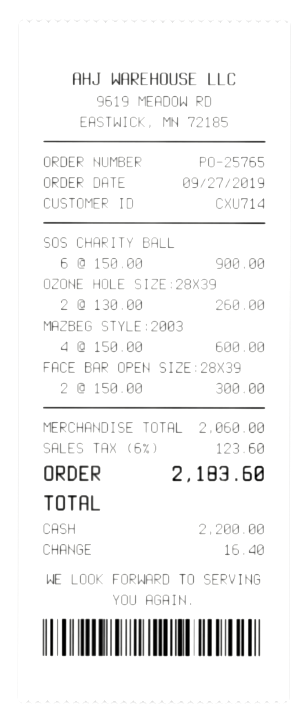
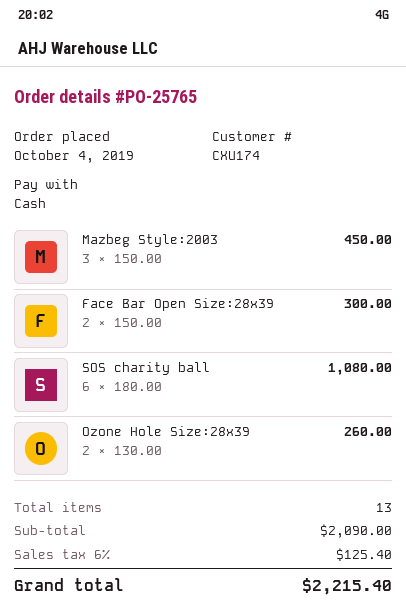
order date: 2019-09-27 -> 2019-10-04
customer number: CXU714 -> CXU174
SOS CHARITY BALL: 6 x 150.00 = 900.00 -> 6 x 180.00 = 1080.00
MAZBEG STYLE:2003: 4 x 150.00 = 600.00 -> 3 x 150.00 = 450.00
subtotal: 2060.00 -> 2090.00
tax: 6% = 123.60 -> 6% = 125.40
total: 2183.60 -> 2215.40

